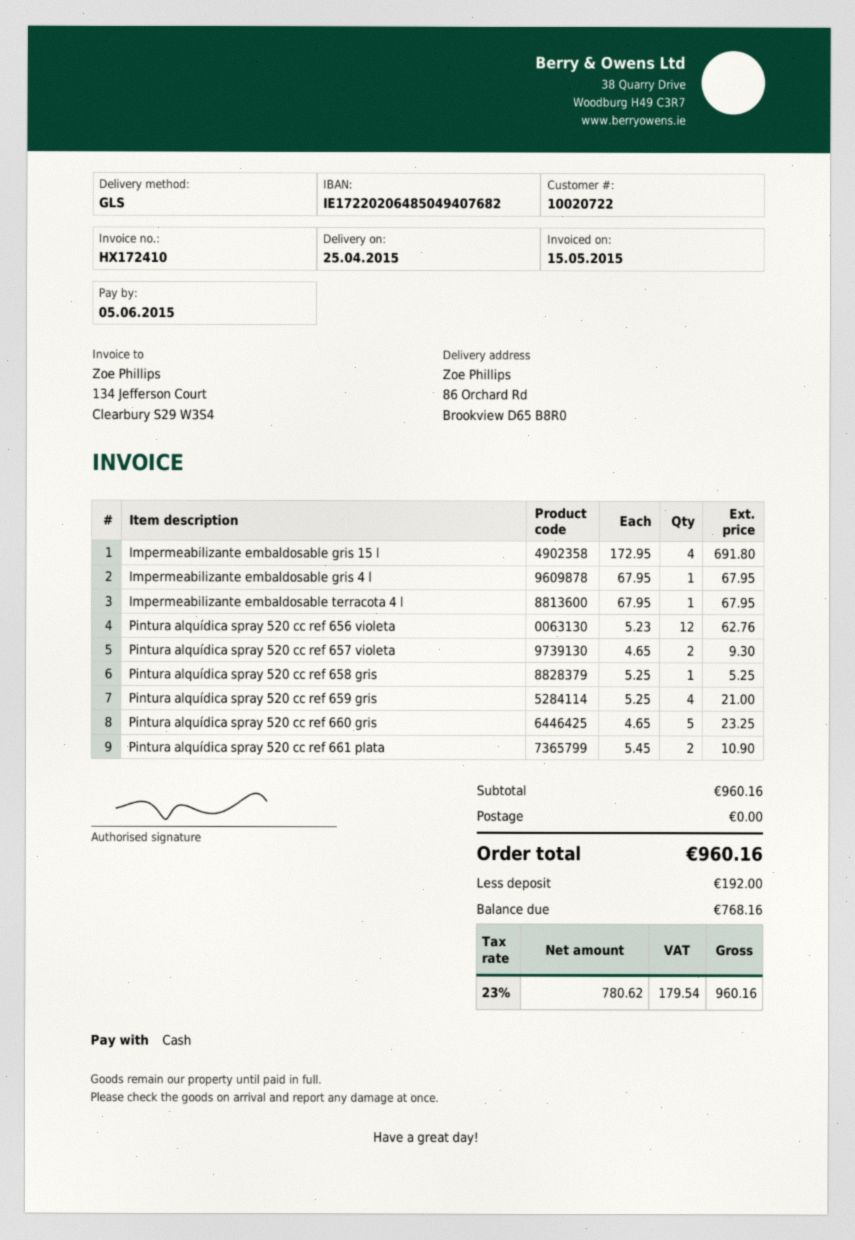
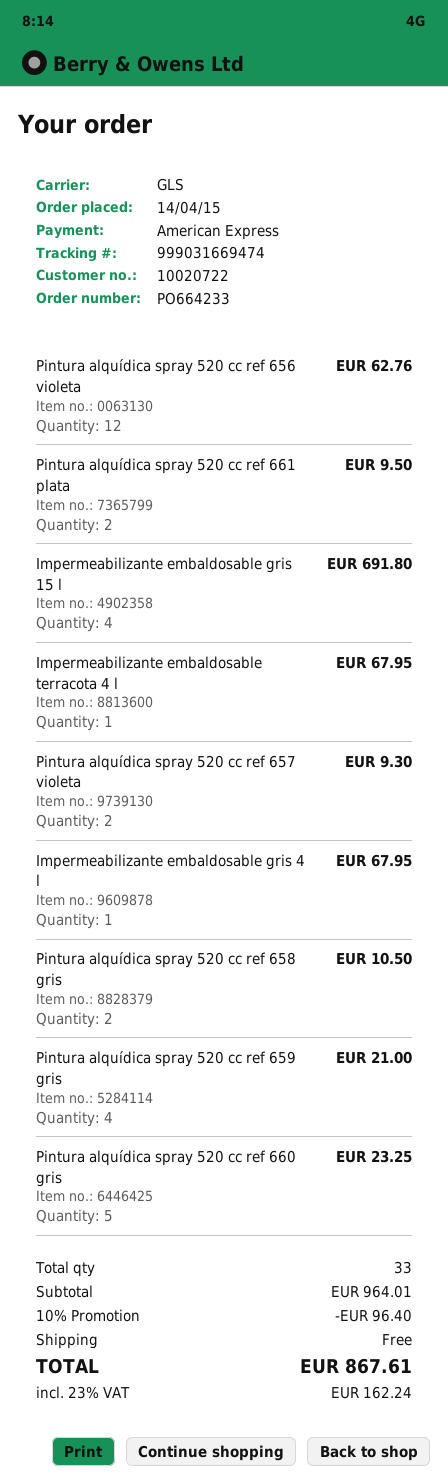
payment method: cash -> American Express
Pintura alquídica spray 520 cc ref 658 gris: 1 for 5.25 -> 2 for 10.50
Pintura alquídica spray 520 cc ref 661 plata: 2 for 10.90 -> 2 for 9.50
subtotal: 960.16 -> 964.01
discount: none -> 10% = 96.40
tax: 23% = 179.54 -> 23% = 162.24
total: 960.16 -> 867.61

